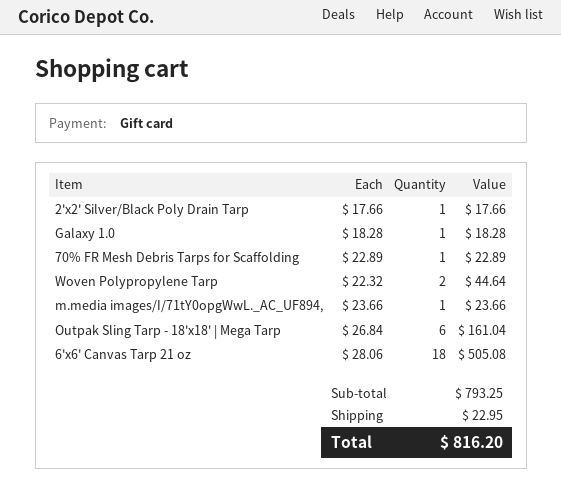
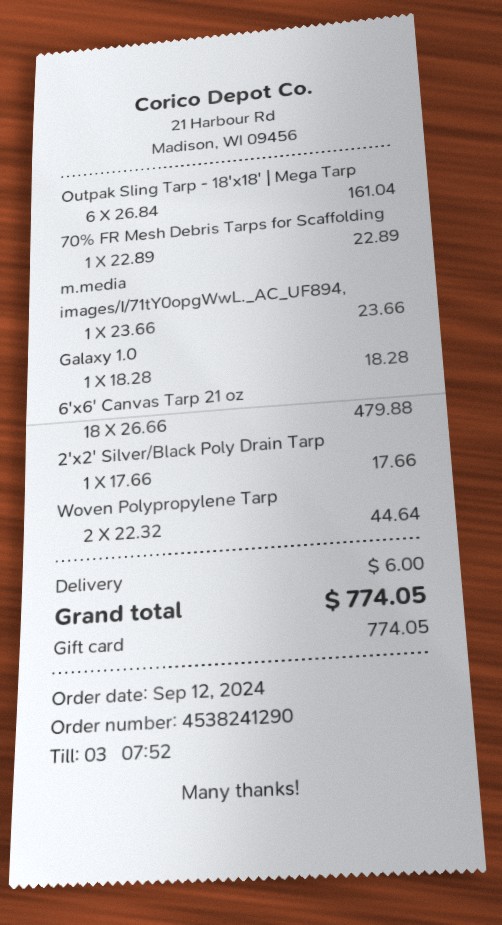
6'x6' Canvas Tarp 21 oz: 18 x 28.06 = 505.08 -> 18 x 26.66 = 479.88
shipping: 22.95 -> 6.00
total: 816.20 -> 774.05

